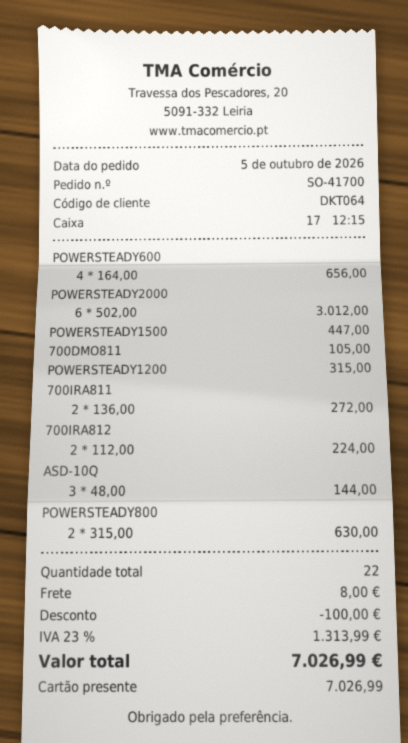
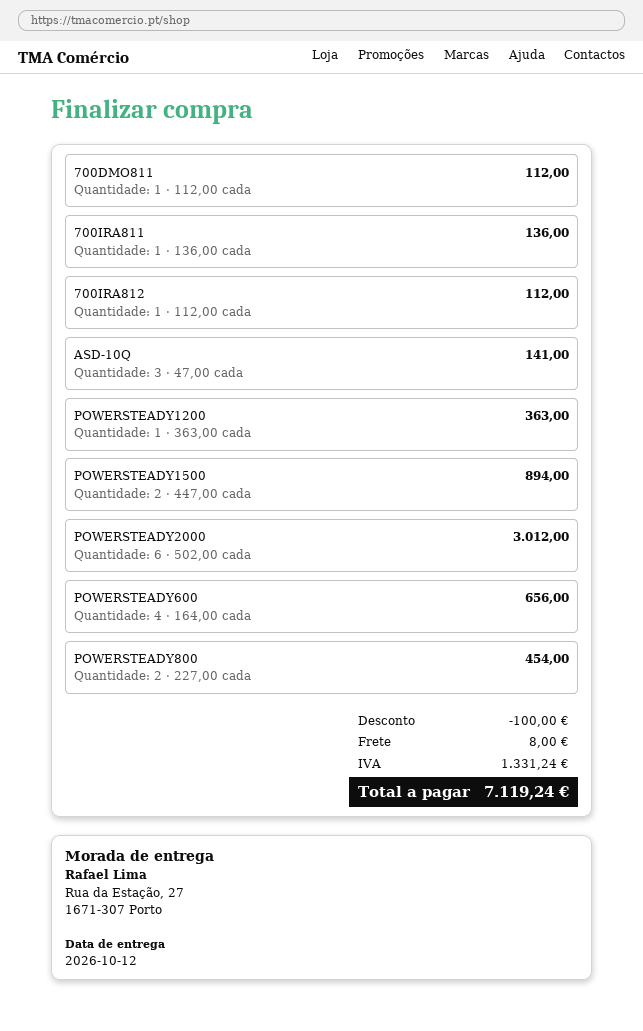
POWERSTEADY1500: 1 x 447.00 = 447.00 -> 2 x 447.00 = 894.00
700DMO811: 1 x 105.00 = 105.00 -> 1 x 112.00 = 112.00
POWERSTEADY1200: 1 x 315.00 = 315.00 -> 1 x 363.00 = 363.00
700IRA811: 2 x 136.00 = 272.00 -> 1 x 136.00 = 136.00
700IRA812: 2 x 112.00 = 224.00 -> 1 x 112.00 = 112.00
ASD-10Q: 3 x 48.00 = 144.00 -> 3 x 47.00 = 141.00
POWERSTEADY800: 2 x 315.00 = 630.00 -> 2 x 227.00 = 454.00
tax: 1313.99 -> 1331.24
total: 7026.99 -> 7119.24

